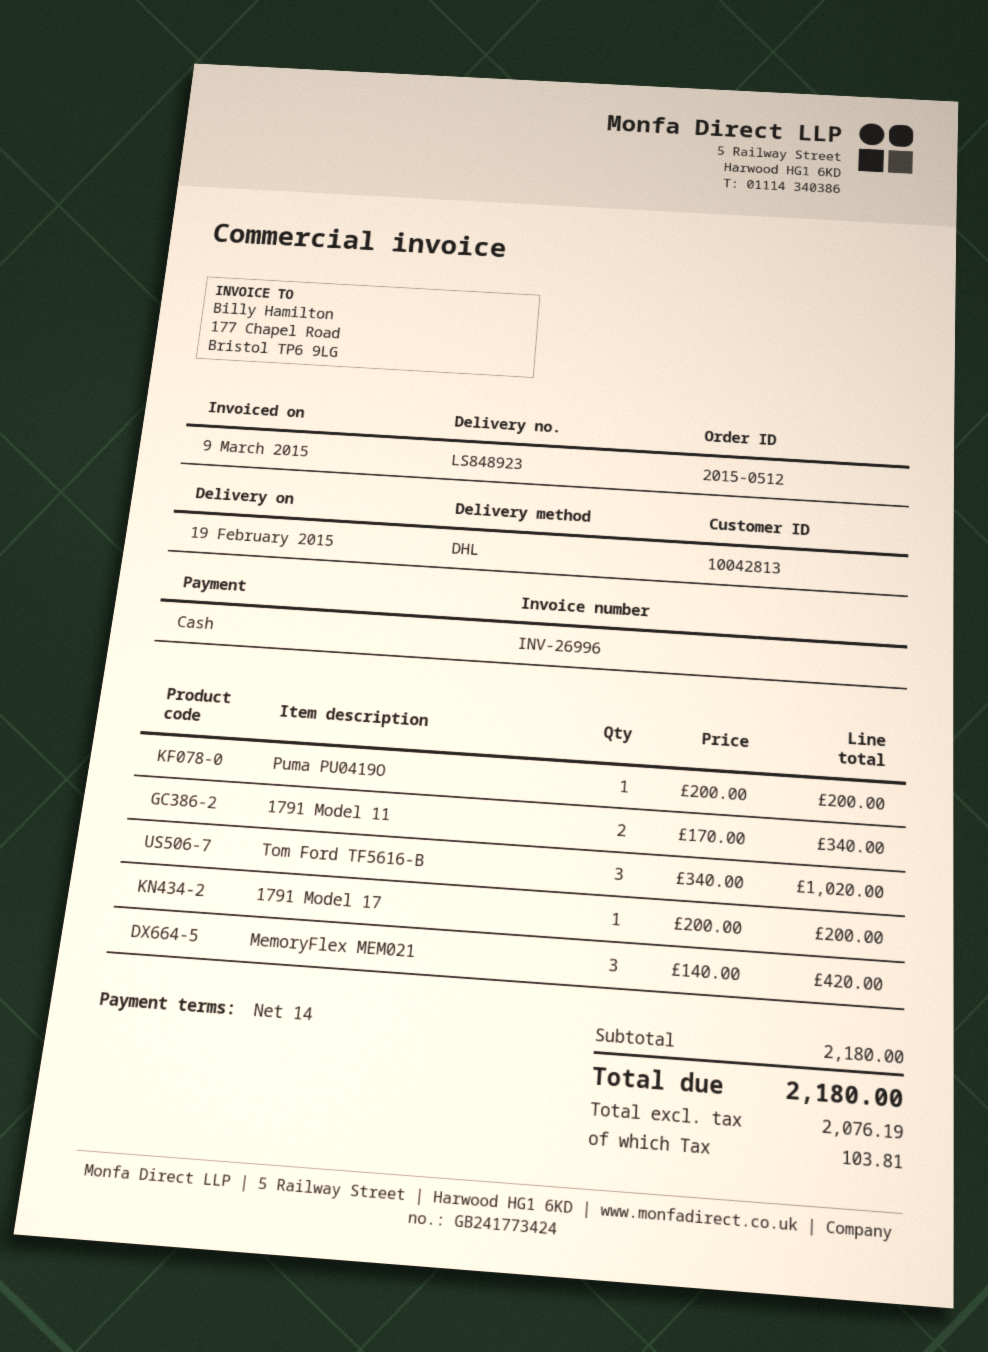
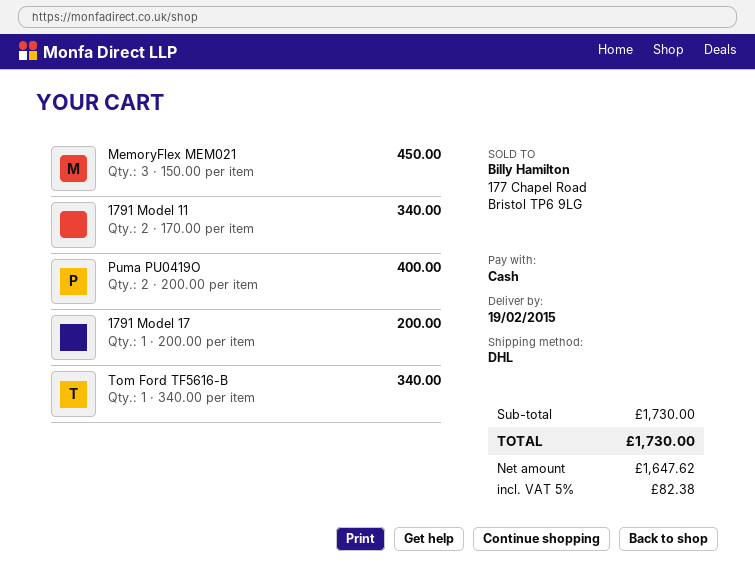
Puma PU0419O: 1 x 200.00 = 200.00 -> 2 x 200.00 = 400.00
Tom Ford TF5616-B: 3 x 340.00 = 1020.00 -> 1 x 340.00 = 340.00
MemoryFlex MEM021: 3 x 140.00 = 420.00 -> 3 x 150.00 = 450.00
subtotal: 2180.00 -> 1730.00
net: 2076.19 -> 1647.62
tax: 103.81 -> 82.38
total: 2180.00 -> 1730.00

